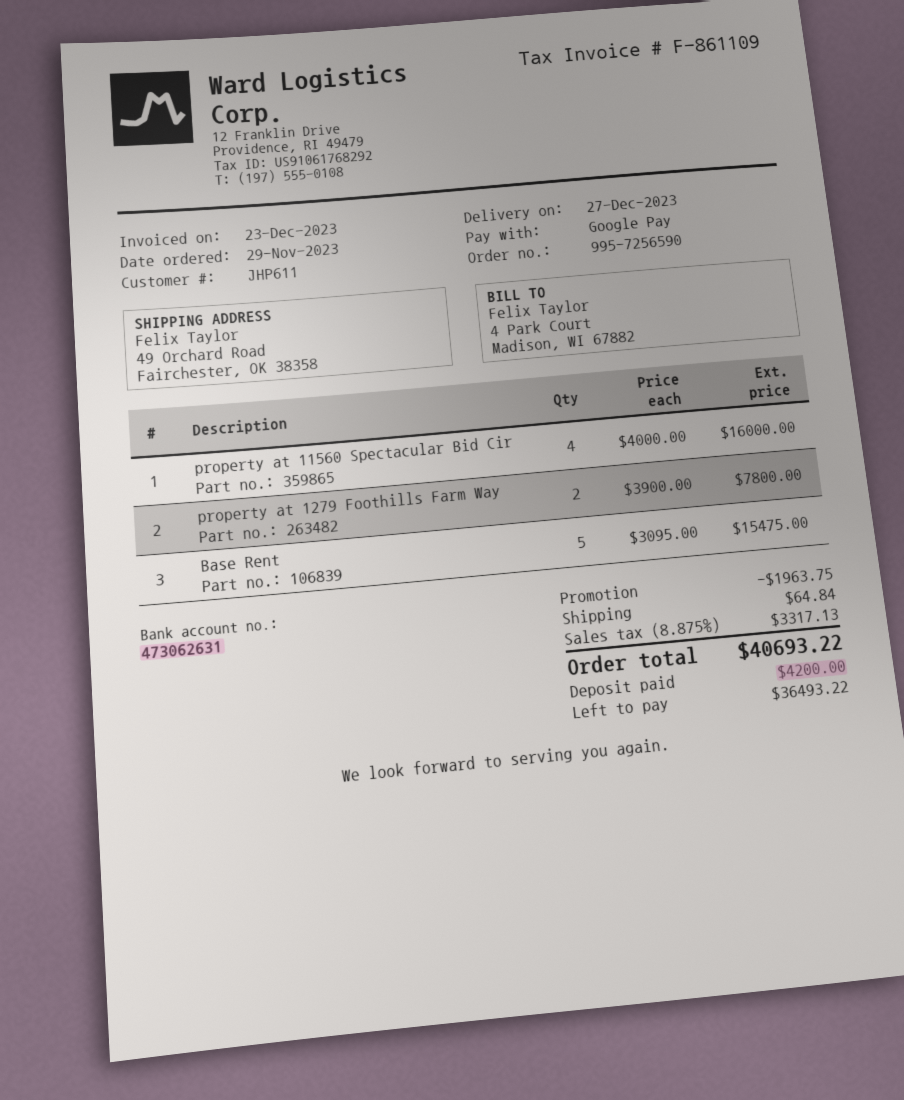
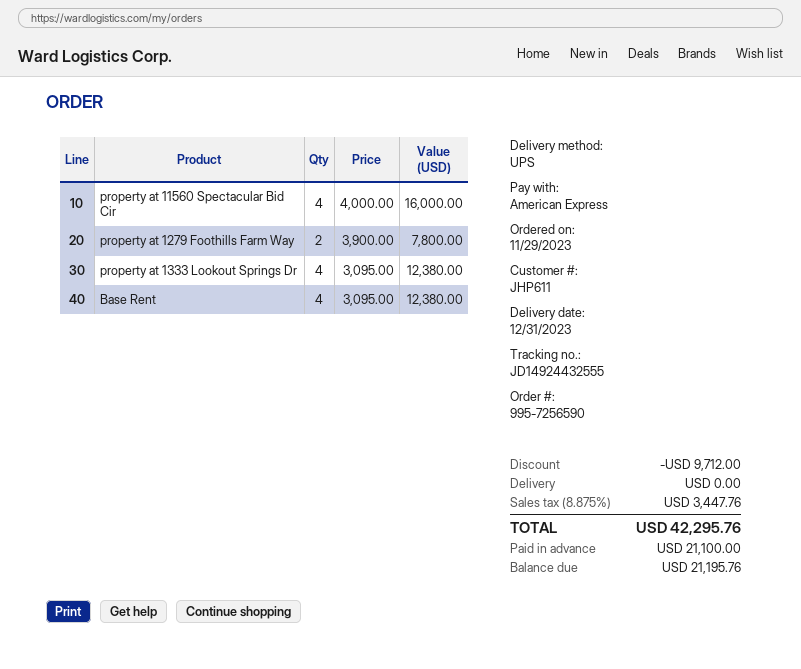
delivery date: 2023-12-27 -> 2023-12-31
payment method: Google Pay -> American Express
Base Rent: 5 x 3095.00 = 15475.00 -> 4 x 3095.00 = 12380.00
property at 1333 Lookout Springs Dr: none -> 4 x 3095.00 = 12380.00
discount: 1963.75 -> 9712.00
shipping: 64.84 -> 0.00
tax: 8.875% = 3317.13 -> 8.875% = 3447.76
total: 40693.22 -> 42295.76
deposit: 4200.00 -> 21100.00
balance: 36493.22 -> 21195.76

